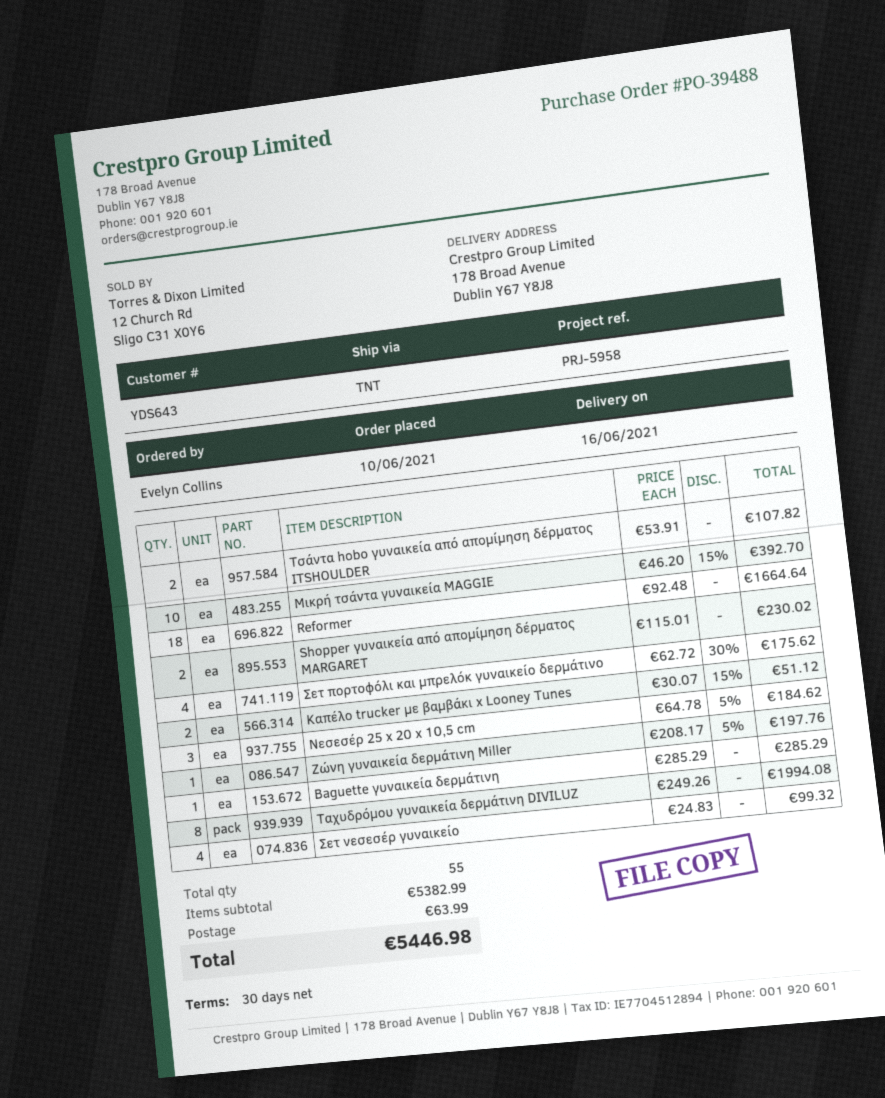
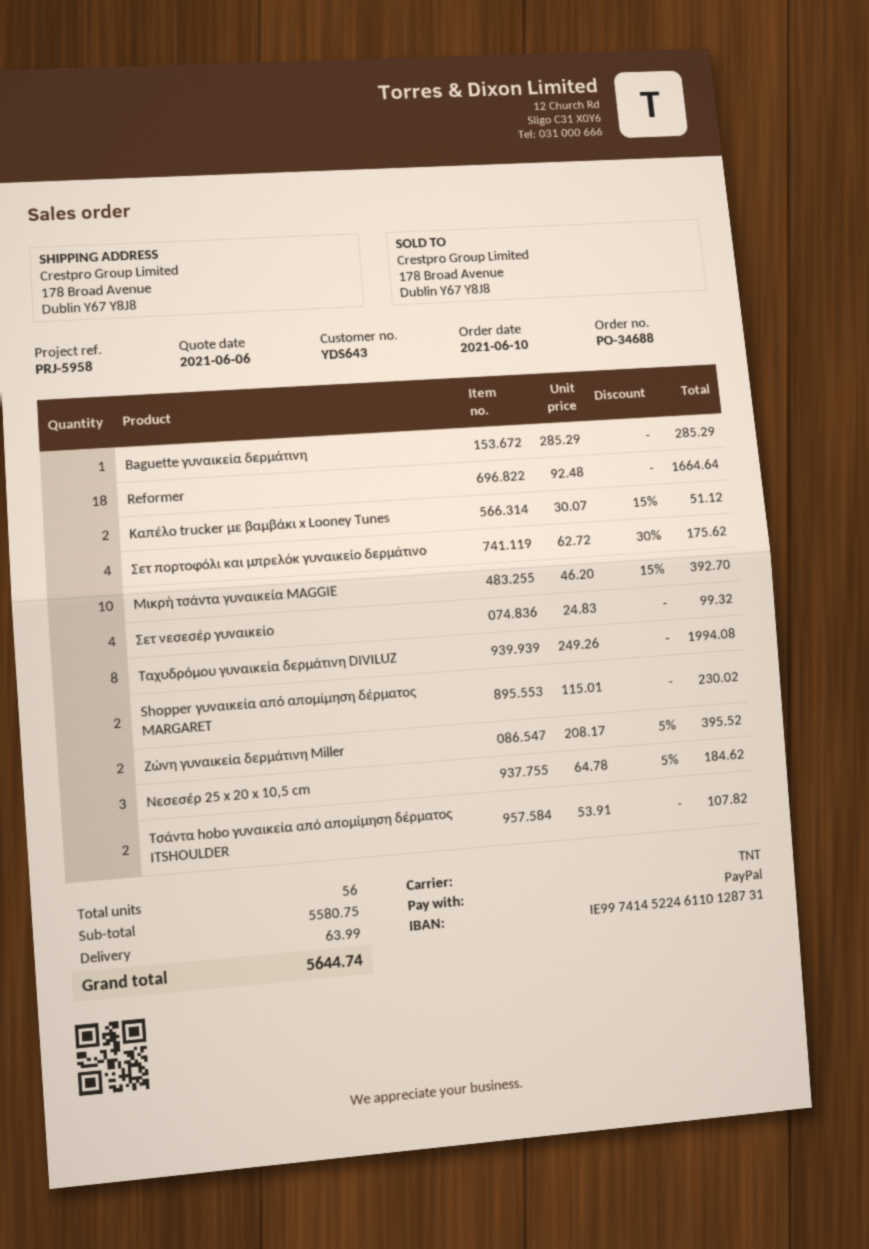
order number: PO-39488 -> PO-34688
Ζώνη γυναικεία δερμάτινη Miller: 1 x 208.17 - 5% = 197.76 -> 2 x 208.17 - 5% = 395.52
total quantity: 55 -> 56
subtotal: 5382.99 -> 5580.75
total: 5446.98 -> 5644.74

